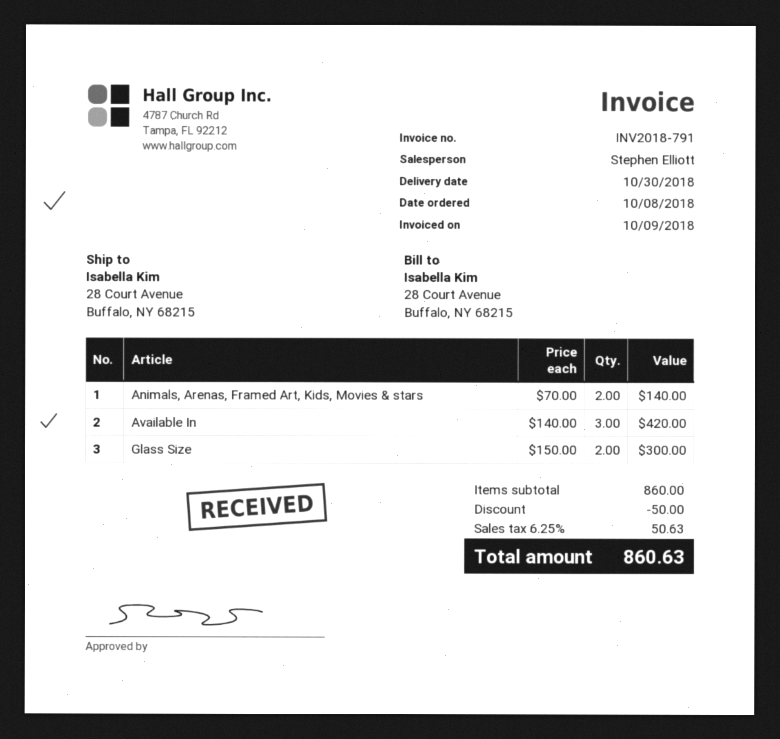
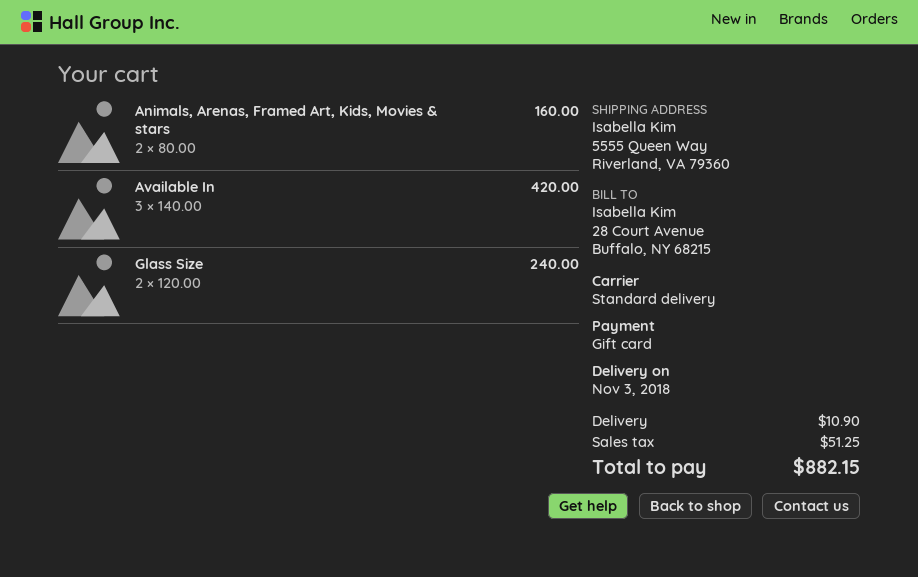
delivery date: 2018-10-30 -> 2018-11-03
ship to: 28 Court Avenue, Buffalo, NY 68215 -> 5555 Queen Way, Riverland, VA 79360
Animals, Arenas, Framed Art, Kids, Movies & stars: 2 x 70.00 = 140.00 -> 2 x 80.00 = 160.00
Glass Size: 2 x 150.00 = 300.00 -> 2 x 120.00 = 240.00
discount: 50.00 -> none
shipping: none -> 10.90
tax: 50.63 -> 51.25
total: 860.63 -> 882.15

